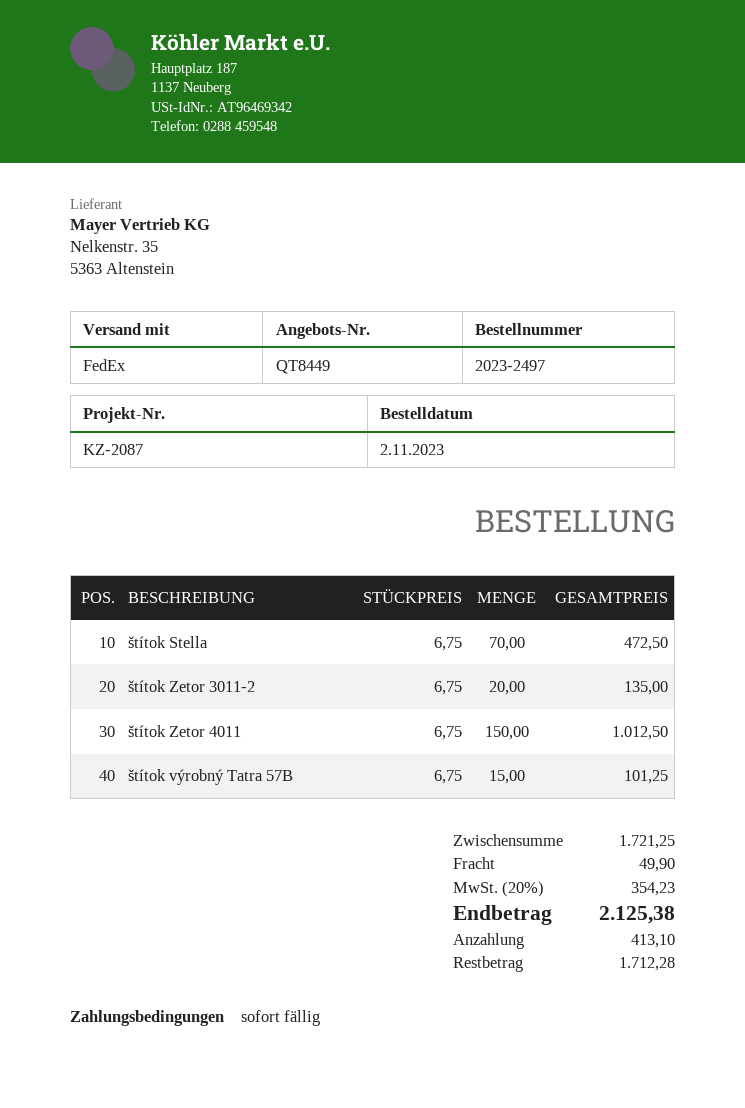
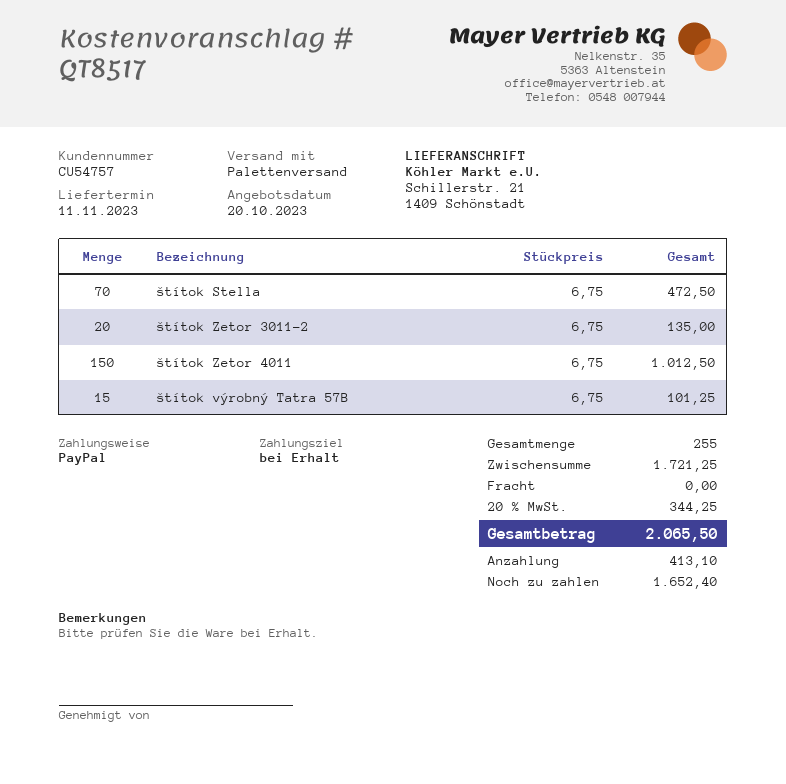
quote number: QT8449 -> QT8517
shipping method: FedEx -> pallet freight
shipping: 49.90 -> 0.00
tax: 20% = 354.23 -> 20% = 344.25
total: 2125.38 -> 2065.50
balance: 1712.28 -> 1652.40

